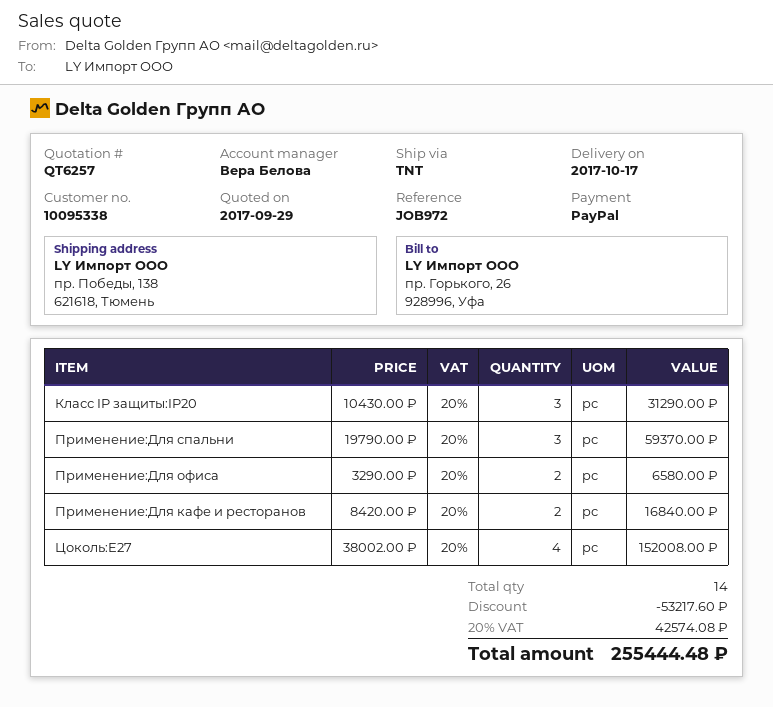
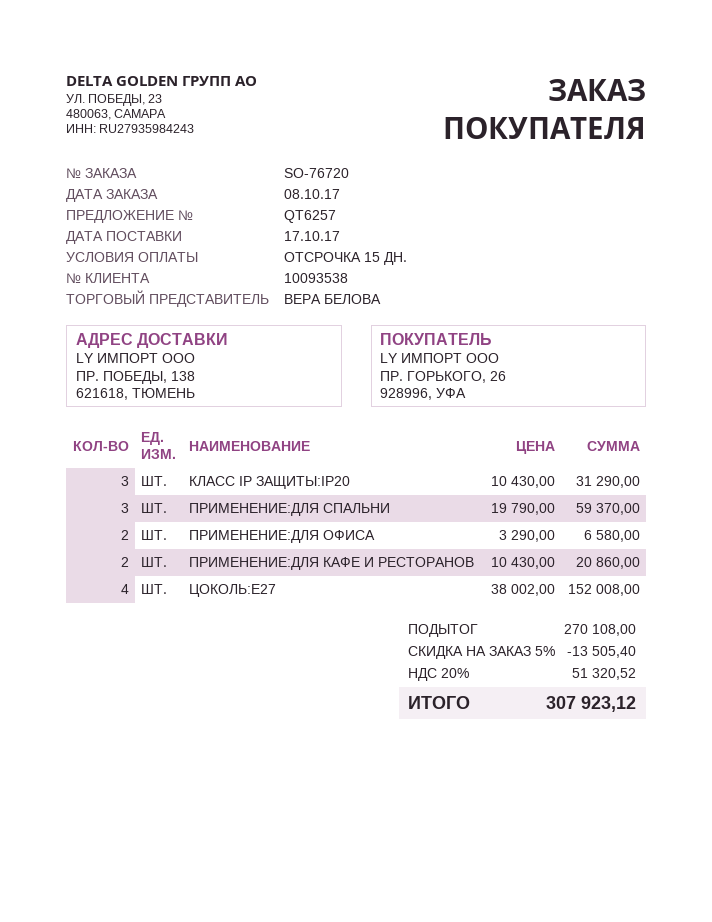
customer number: 10095338 -> 10093538
Применение:Для кафе и ресторанов: 2 x 8420.00 = 16840.00 -> 2 x 10430.00 = 20860.00
discount: 53217.60 -> 13505.40
tax: 20% = 42574.08 -> 20% = 51320.52
total: 255444.48 -> 307923.12

